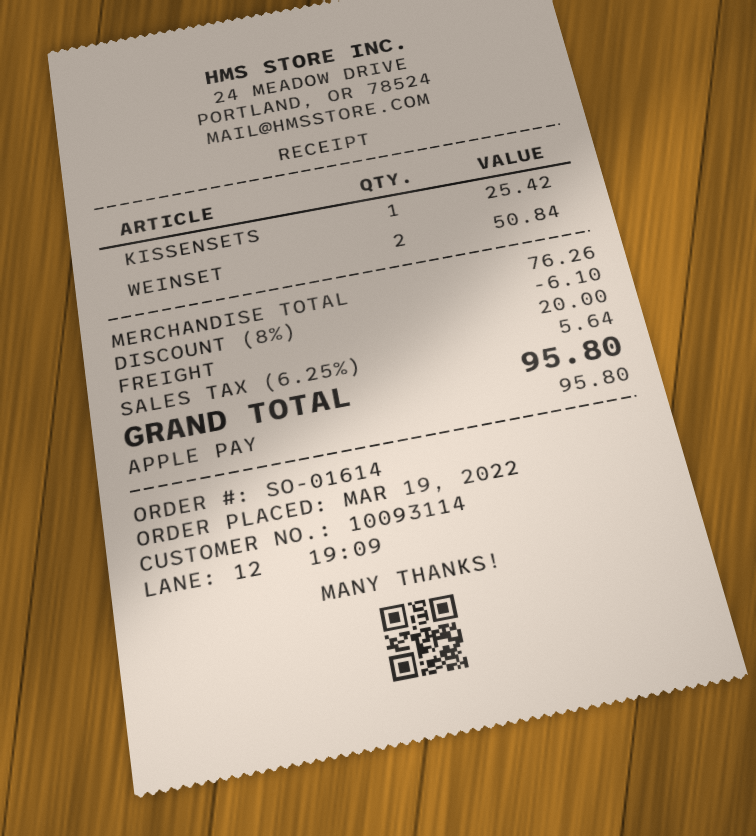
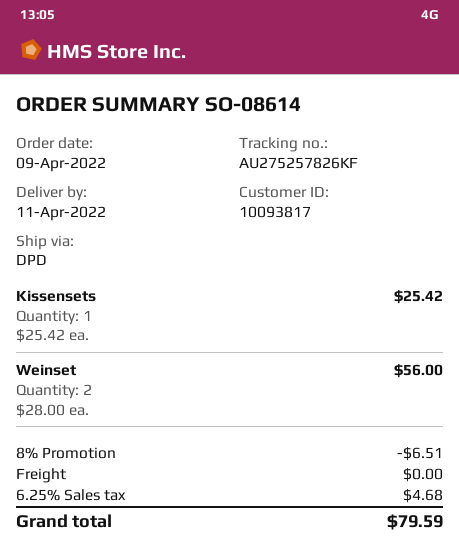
order number: SO-01614 -> SO-08614
order date: 2022-03-19 -> 2022-04-09
customer number: 10093114 -> 10093817
WEINSET: 2 for 50.84 -> 2 for 56.00
discount: 8% = 6.10 -> 8% = 6.51
shipping: 20.00 -> 0.00
tax: 6.25% = 5.64 -> 6.25% = 4.68
total: 95.80 -> 79.59

